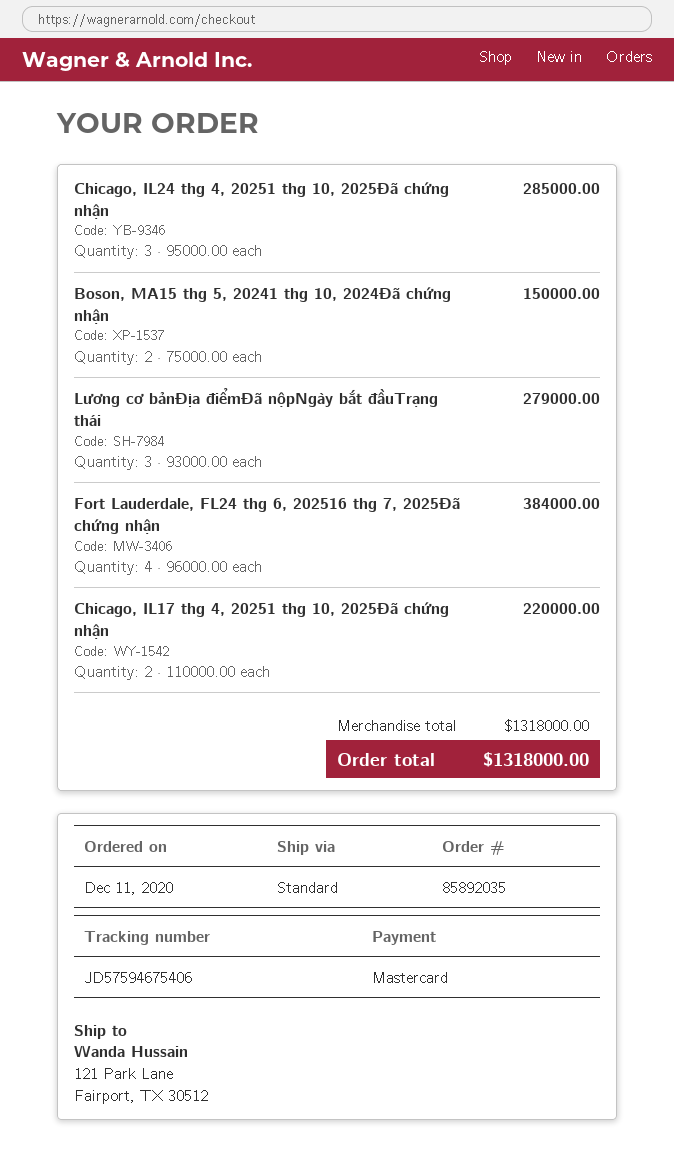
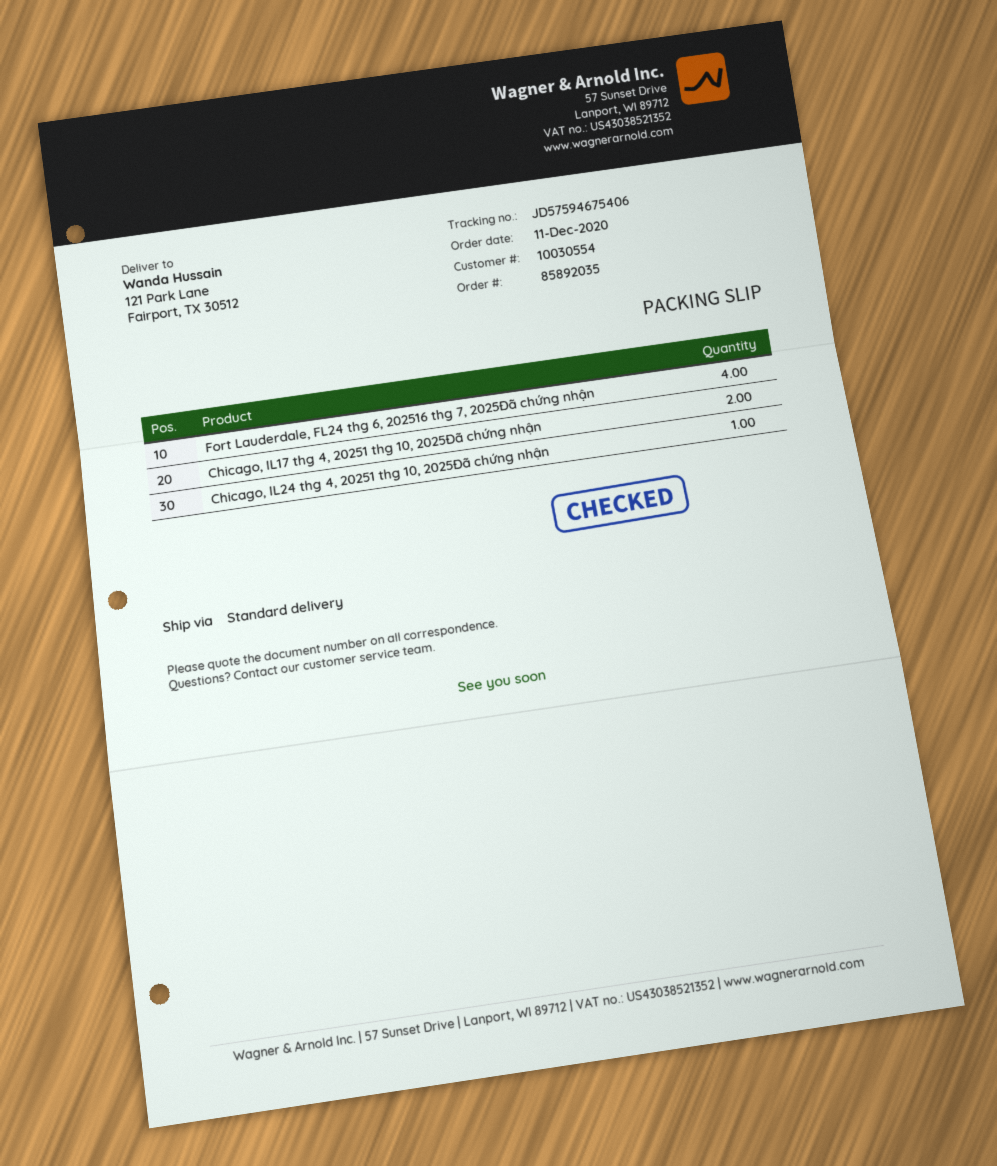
Chicago, IL24 thg 4, 20251 thg 10, 2025Đã chứng nhận: 3 -> 1
Boson, MA15 thg 5, 20241 thg 10, 2024Đã chứng nhận: 2 -> none
Lương cơ bảnĐịa điểmĐã nộpNgày bắt đầuTrạng thái: 3 -> none

